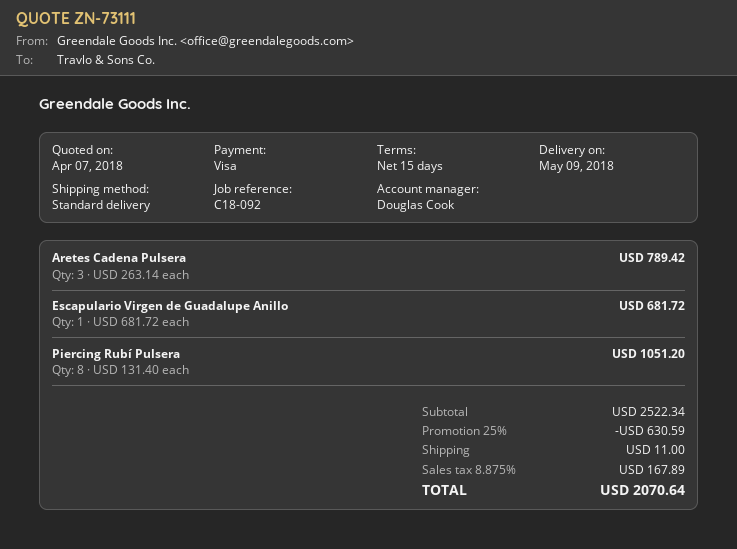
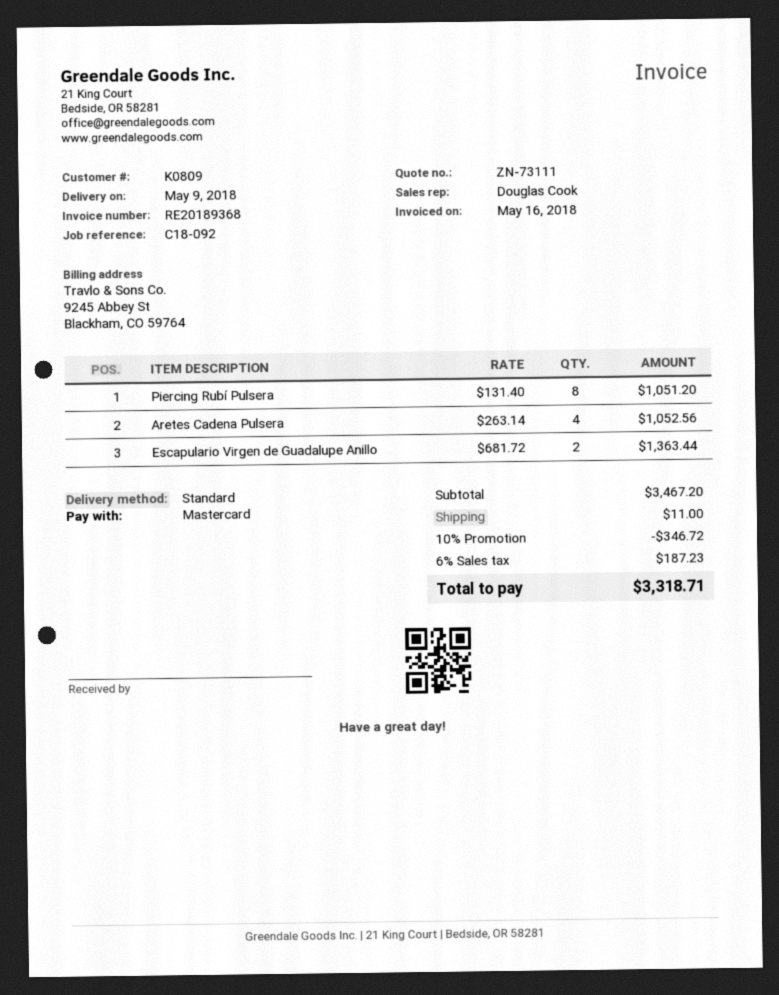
payment method: Visa -> Mastercard
Aretes Cadena Pulsera: 3 x 263.14 = 789.42 -> 4 x 263.14 = 1052.56
Escapulario Virgen de Guadalupe Anillo: 1 x 681.72 = 681.72 -> 2 x 681.72 = 1363.44
subtotal: 2522.34 -> 3467.20
discount: 25% = 630.59 -> 10% = 346.72
tax: 8.875% = 167.89 -> 6% = 187.23
total: 2070.64 -> 3318.71

